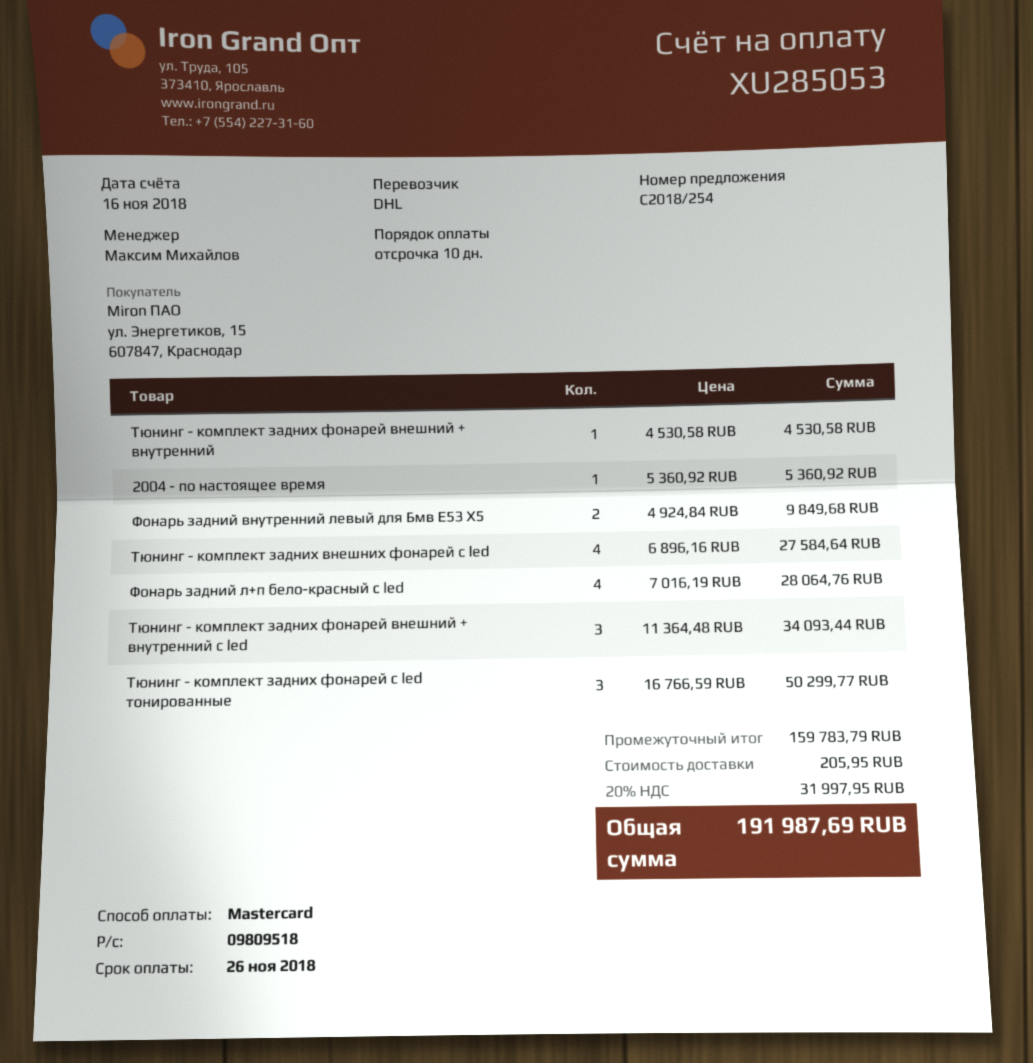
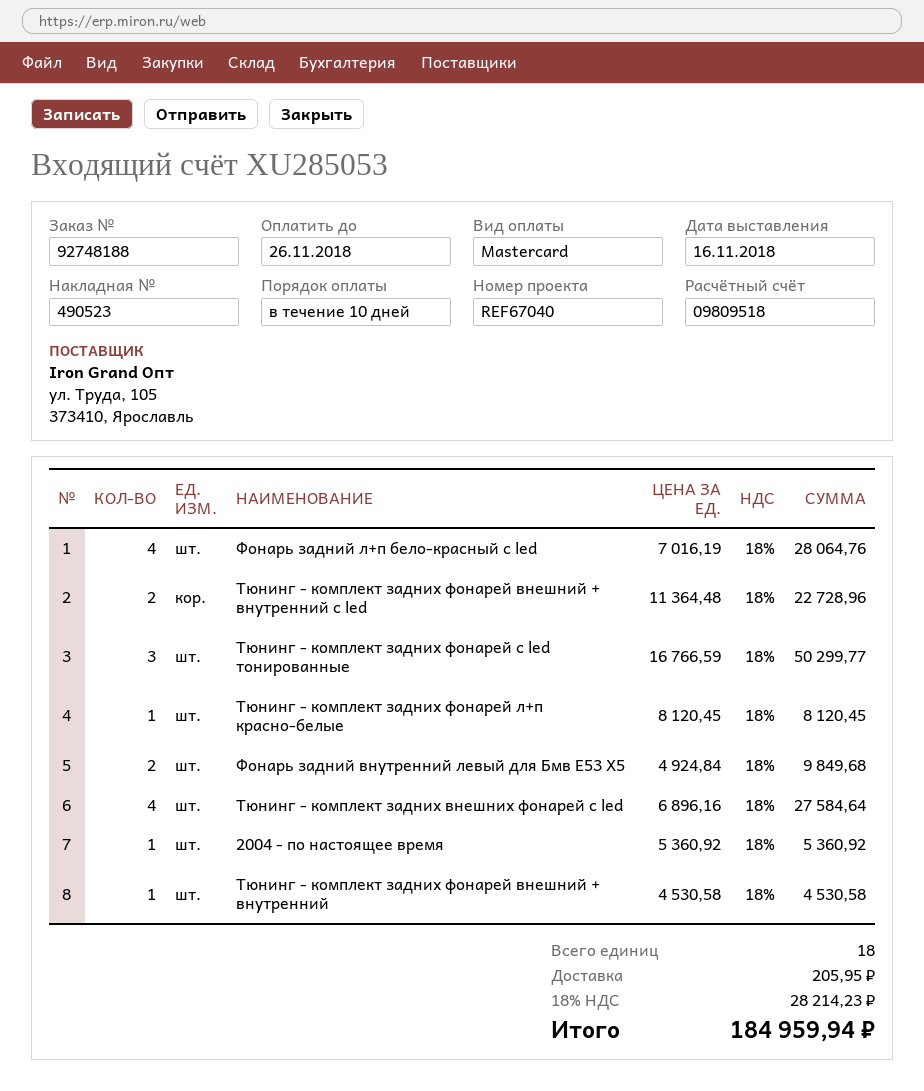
Тюнинг - комплект задних фонарей внешний + внутренний с led: 3 x 11364.48 = 34093.44 -> 2 x 11364.48 = 22728.96
Тюнинг - комплект задних фонарей л+п красно-белые: none -> 1 x 8120.45 = 8120.45
tax: 20% = 31997.95 -> 18% = 28214.23
total: 191987.69 -> 184959.94

